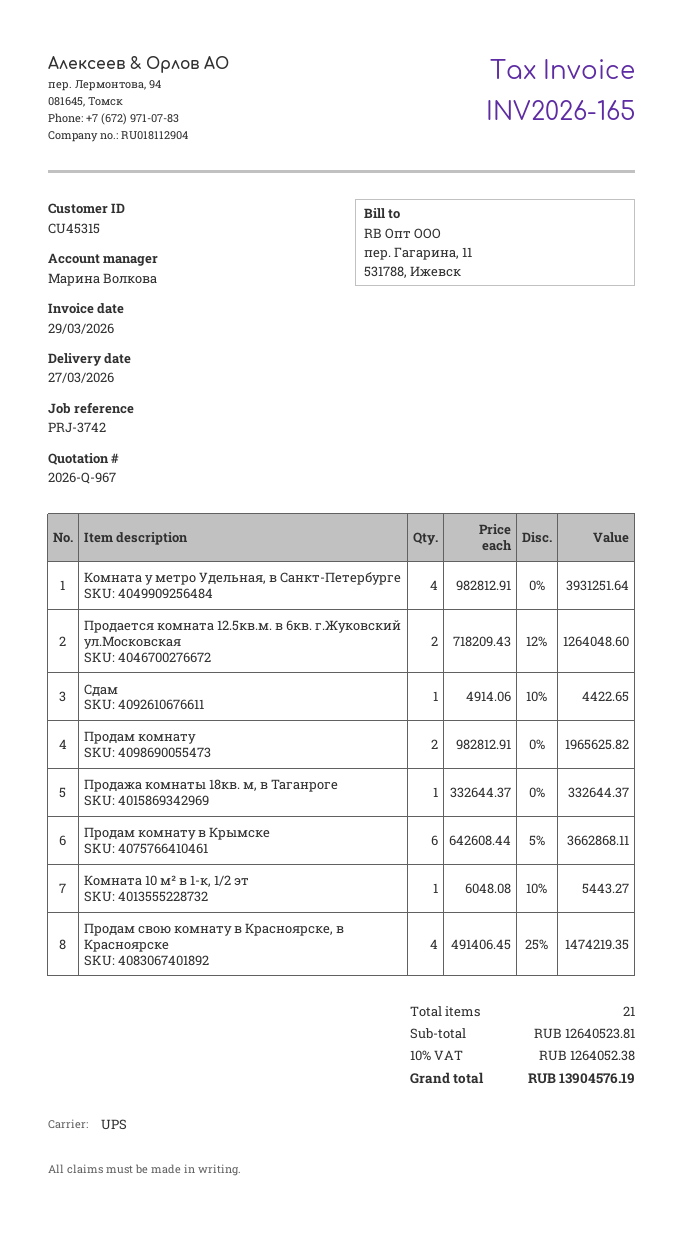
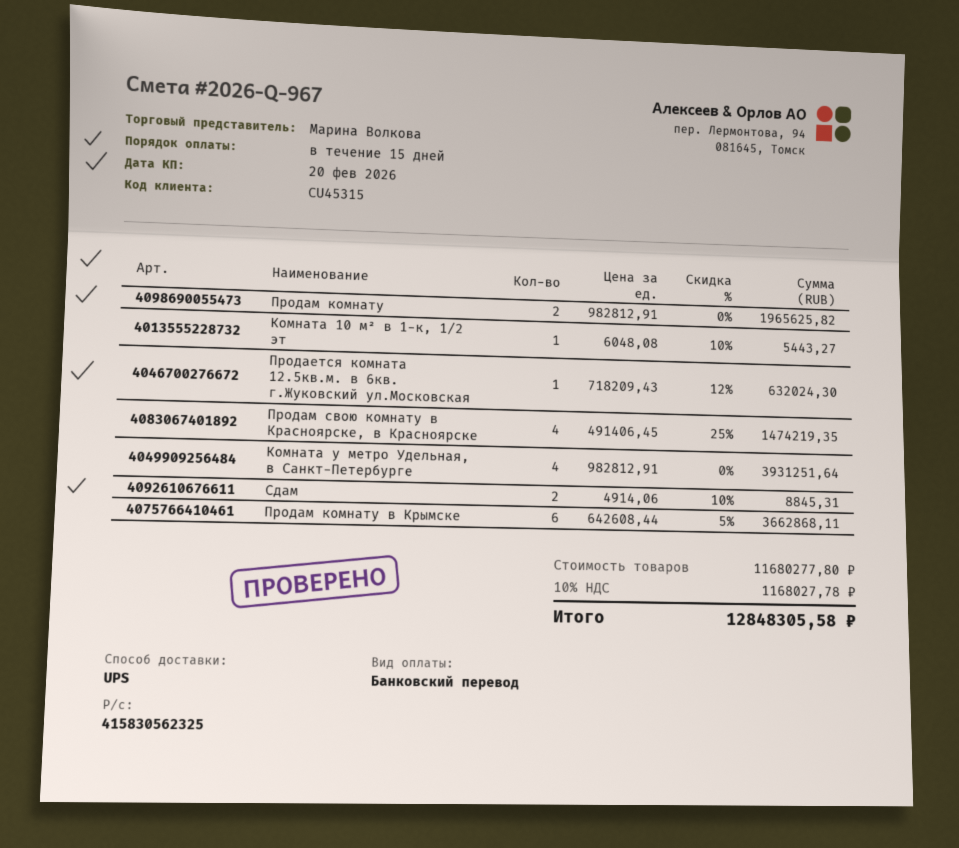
Продается комната 12.5кв.м. в 6кв. г.Жуковский ул.Московская: 2 x 718209.43 - 12% = 1264048.60 -> 1 x 718209.43 - 12% = 632024.30
Сдам: 1 x 4914.06 - 10% = 4422.65 -> 2 x 4914.06 - 10% = 8845.31
Продажа комнаты 18кв. м, в Таганроге: 1 x 332644.37 = 332644.37 -> none
subtotal: 12640523.81 -> 11680277.80
tax: 10% = 1264052.38 -> 10% = 1168027.78
total: 13904576.19 -> 12848305.58

